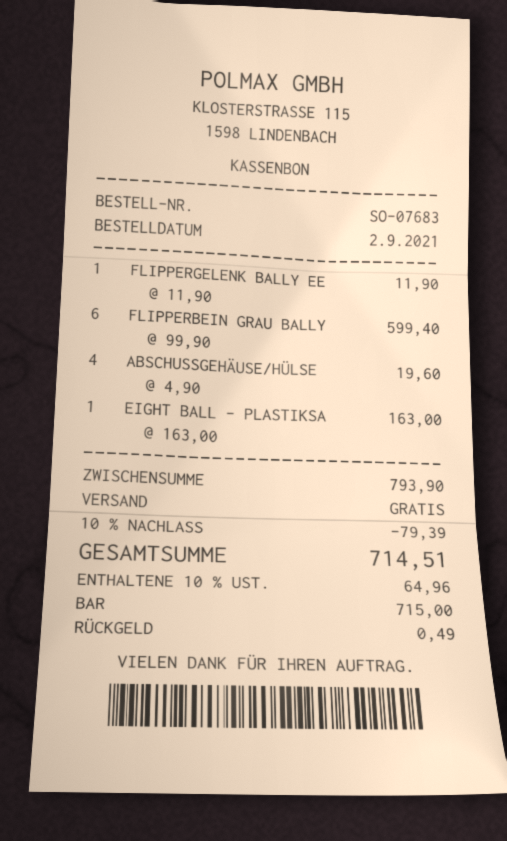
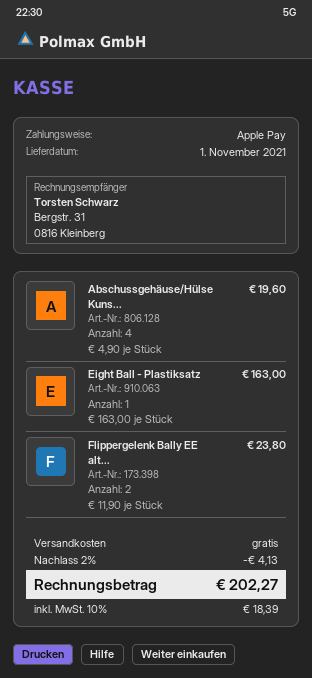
payment method: cash -> Apple Pay
FLIPPERGELENK BALLY EE: 1 x 11.90 = 11.90 -> 2 x 11.90 = 23.80
FLIPPERBEIN GRAU BALLY: 6 x 99.90 = 599.40 -> none
discount: 10% = 79.39 -> 2% = 4.13
tax: 10% = 64.96 -> 10% = 18.39
total: 714.51 -> 202.27

